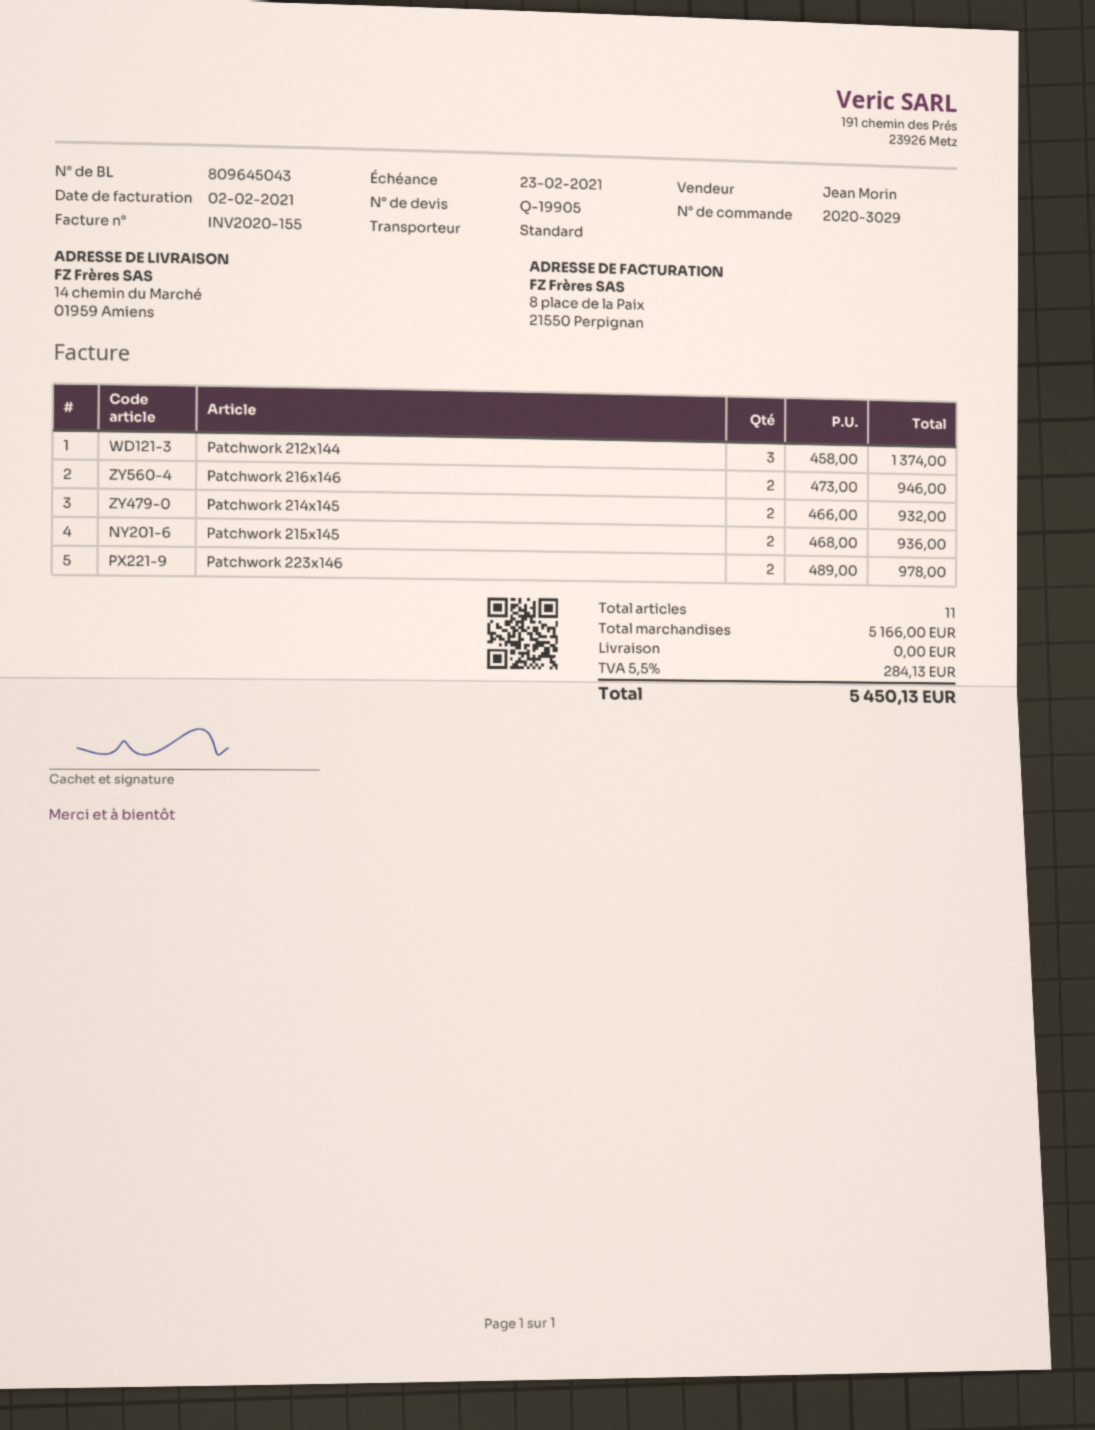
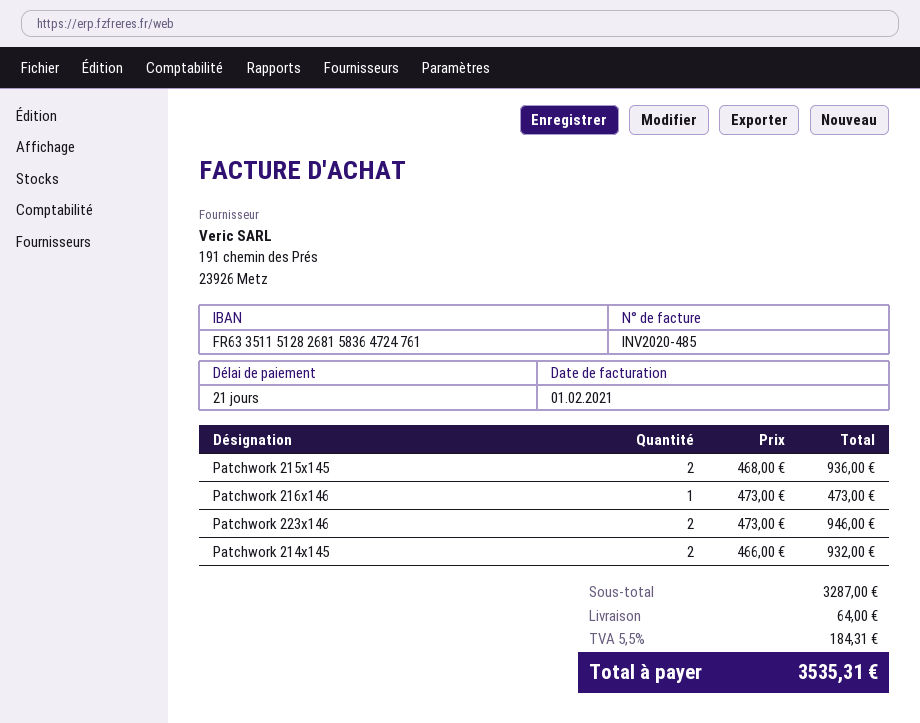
invoice number: INV2020-155 -> INV2020-485
invoice date: 2021-02-02 -> 2021-02-01
Patchwork 212x144: 3 x 458.00 = 1374.00 -> none
Patchwork 216x146: 2 x 473.00 = 946.00 -> 1 x 473.00 = 473.00
Patchwork 223x146: 2 x 489.00 = 978.00 -> 2 x 473.00 = 946.00
subtotal: 5166.00 -> 3287.00
shipping: 0.00 -> 64.00
tax: 5.5% = 284.13 -> 5.5% = 184.31
total: 5450.13 -> 3535.31

